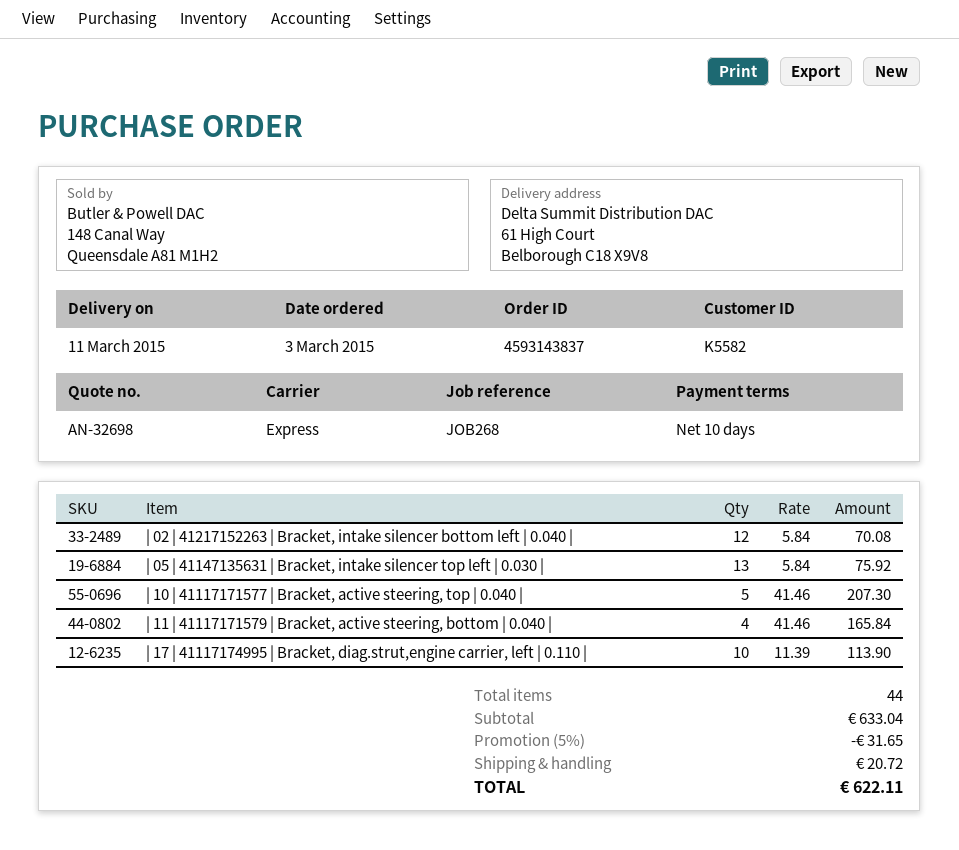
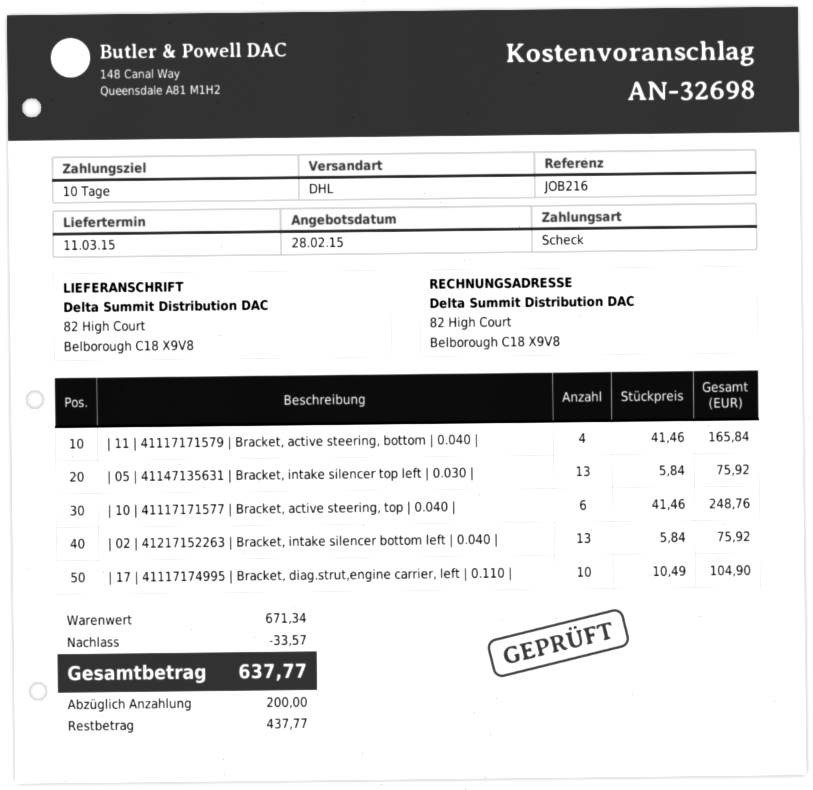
reference: JOB268 -> JOB216
shipping method: express -> DHL
ship to: 61 High Court, Belborough C18 X9V8 -> 82 High Court, Belborough C18 X9V8
| 02 | 41217152263 | Bracket, intake silencer bottom left | 0.040 |: 12 x 5.84 = 70.08 -> 13 x 5.84 = 75.92
| 10 | 41117171577 | Bracket, active steering, top | 0.040 |: 5 x 41.46 = 207.30 -> 6 x 41.46 = 248.76
| 17 | 41117174995 | Bracket, diag.strut,engine carrier, left | 0.110 |: 10 x 11.39 = 113.90 -> 10 x 10.49 = 104.90
subtotal: 633.04 -> 671.34
discount: 31.65 -> 33.57
shipping: 20.72 -> none
total: 622.11 -> 637.77

